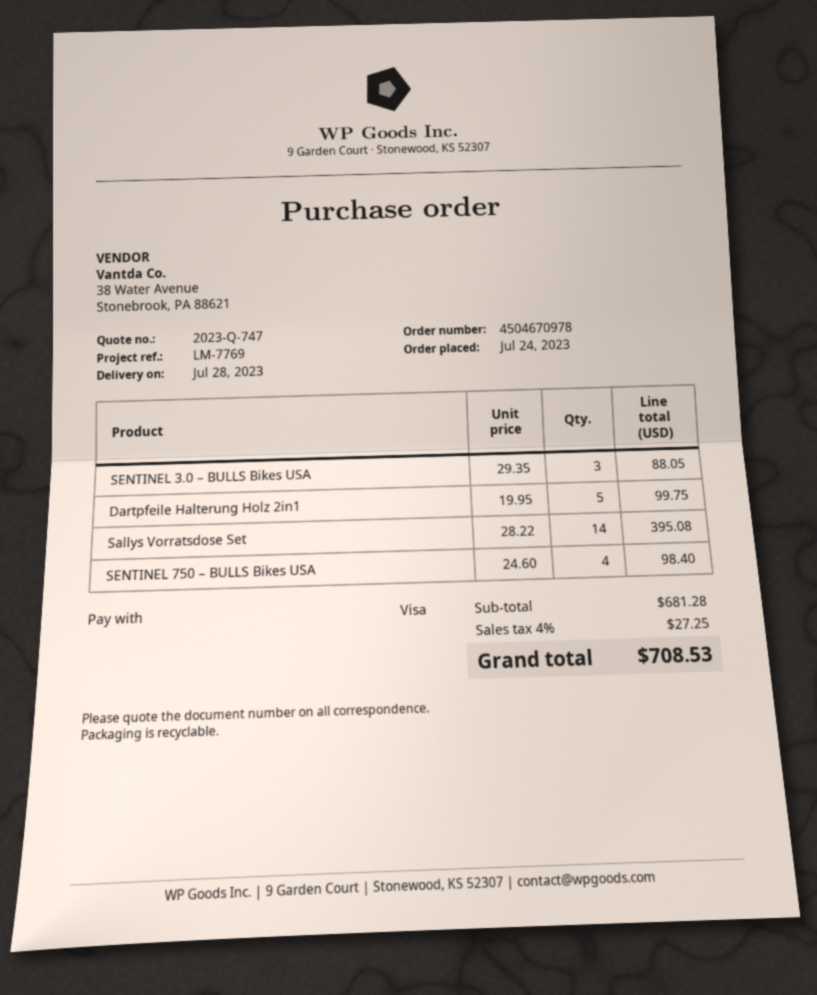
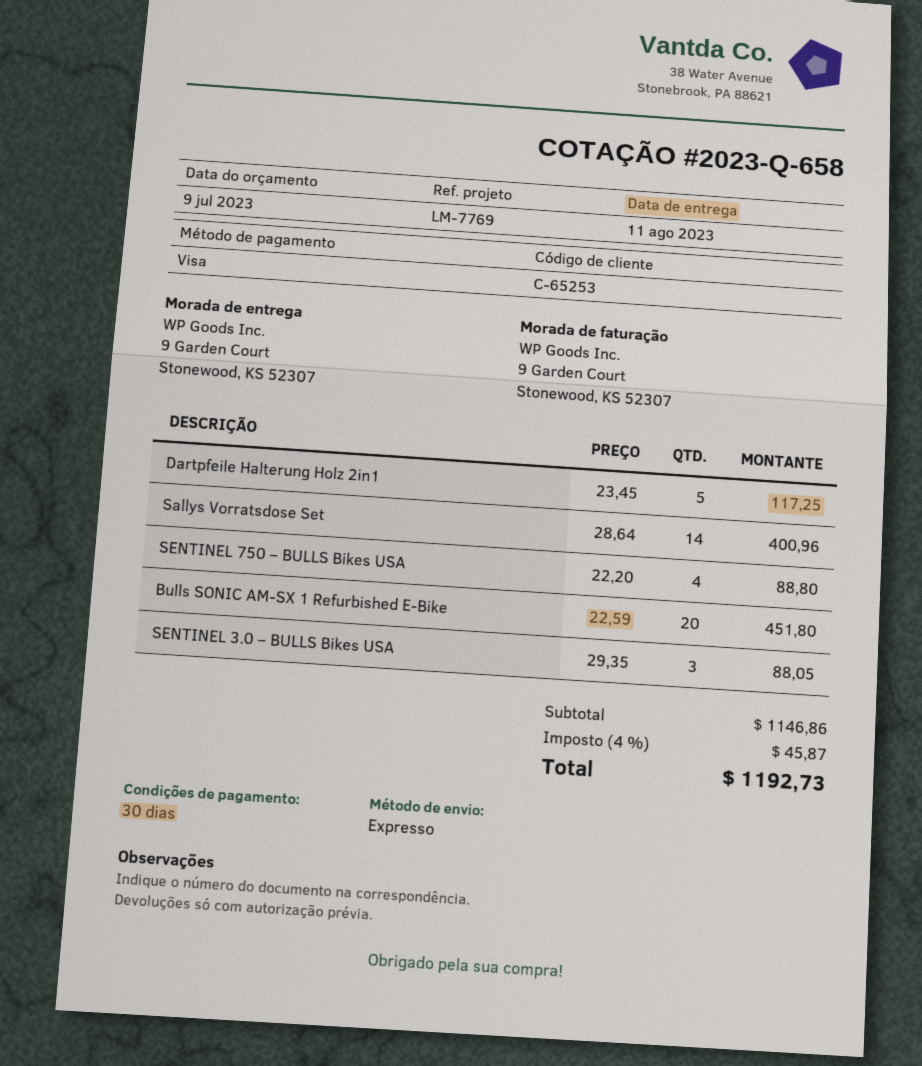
quote number: 2023-Q-747 -> 2023-Q-658
delivery date: 2023-07-28 -> 2023-08-11
Dartpfeile Halterung Holz 2in1: 5 x 19.95 = 99.75 -> 5 x 23.45 = 117.25
Sallys Vorratsdose Set: 14 x 28.22 = 395.08 -> 14 x 28.64 = 400.96
SENTINEL 750 – BULLS Bikes USA: 4 x 24.60 = 98.40 -> 4 x 22.20 = 88.80
Bulls SONIC AM-SX 1 Refurbished E-Bike: none -> 20 x 22.59 = 451.80
subtotal: 681.28 -> 1146.86
tax: 4% = 27.25 -> 4% = 45.87
total: 708.53 -> 1192.73

